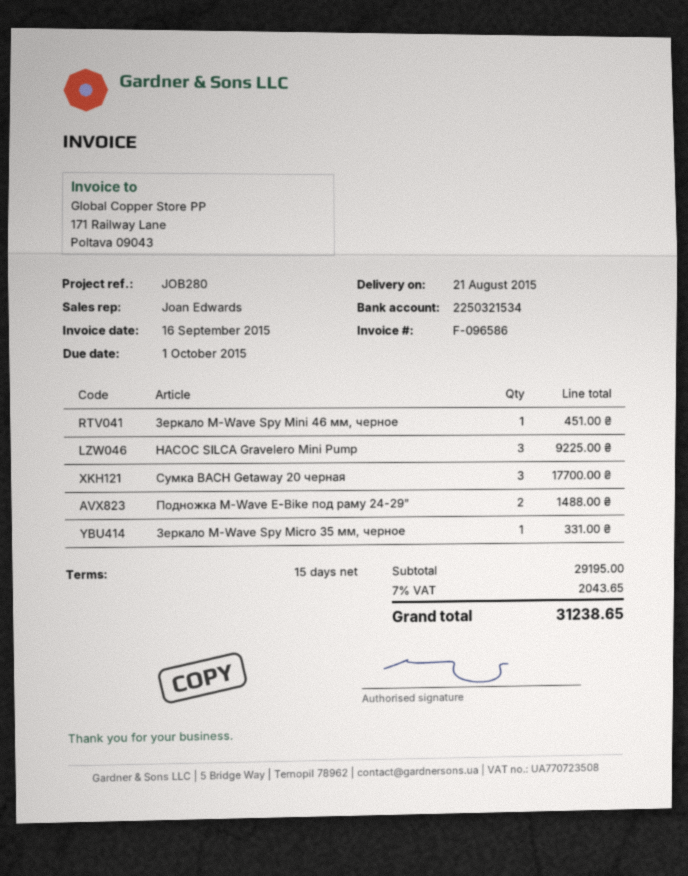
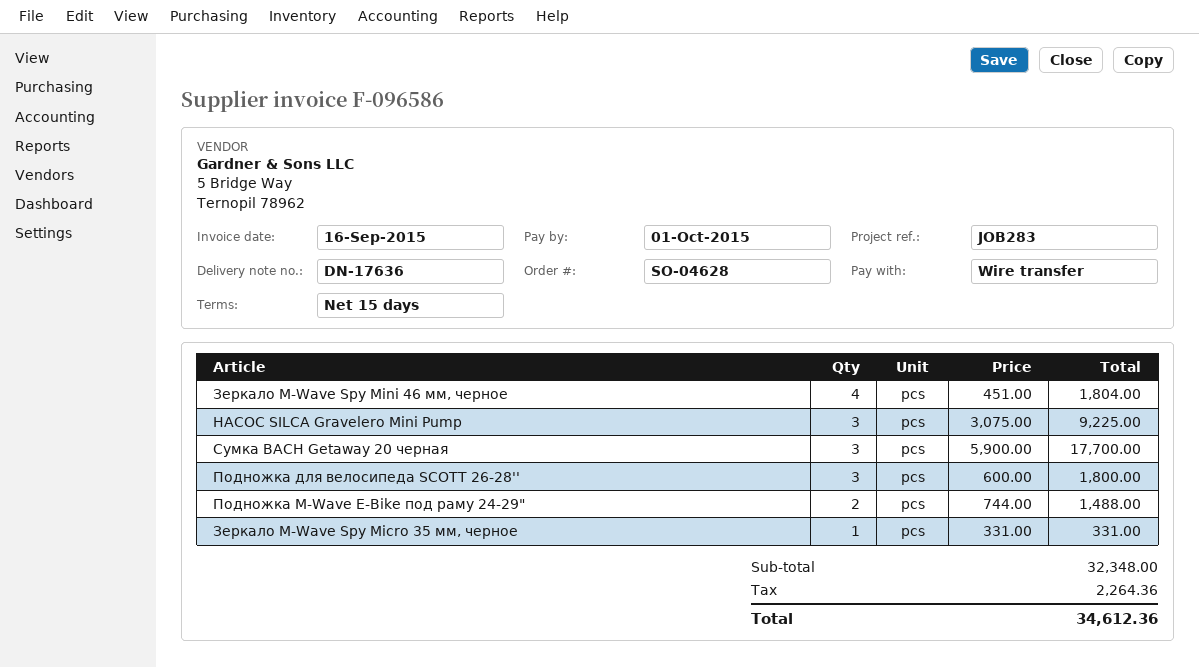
reference: JOB280 -> JOB283
Зеркало M-Wave Spy Mini 46 мм, черное: 1 for 451.00 -> 4 for 1804.00
Подножка для велосипеда SCOTT 26-28'': none -> 3 for 1800.00
subtotal: 29195.00 -> 32348.00
tax: 2043.65 -> 2264.36
total: 31238.65 -> 34612.36

